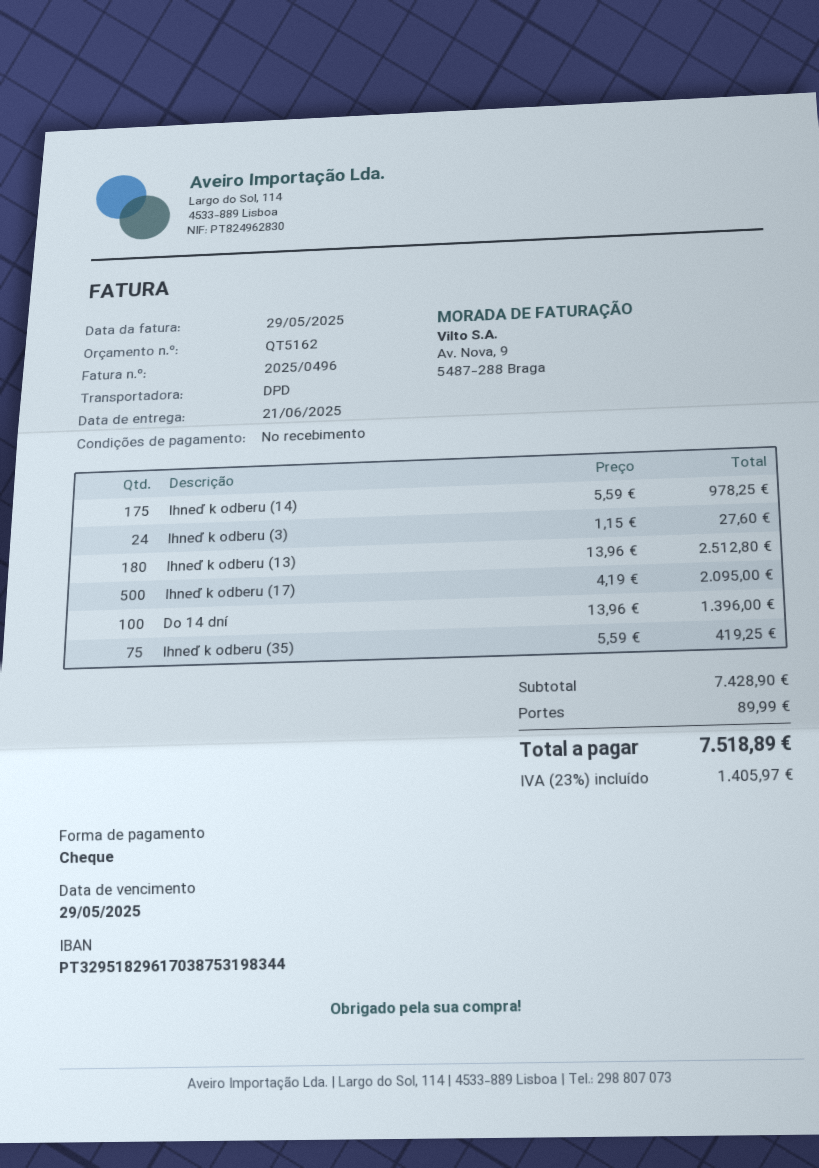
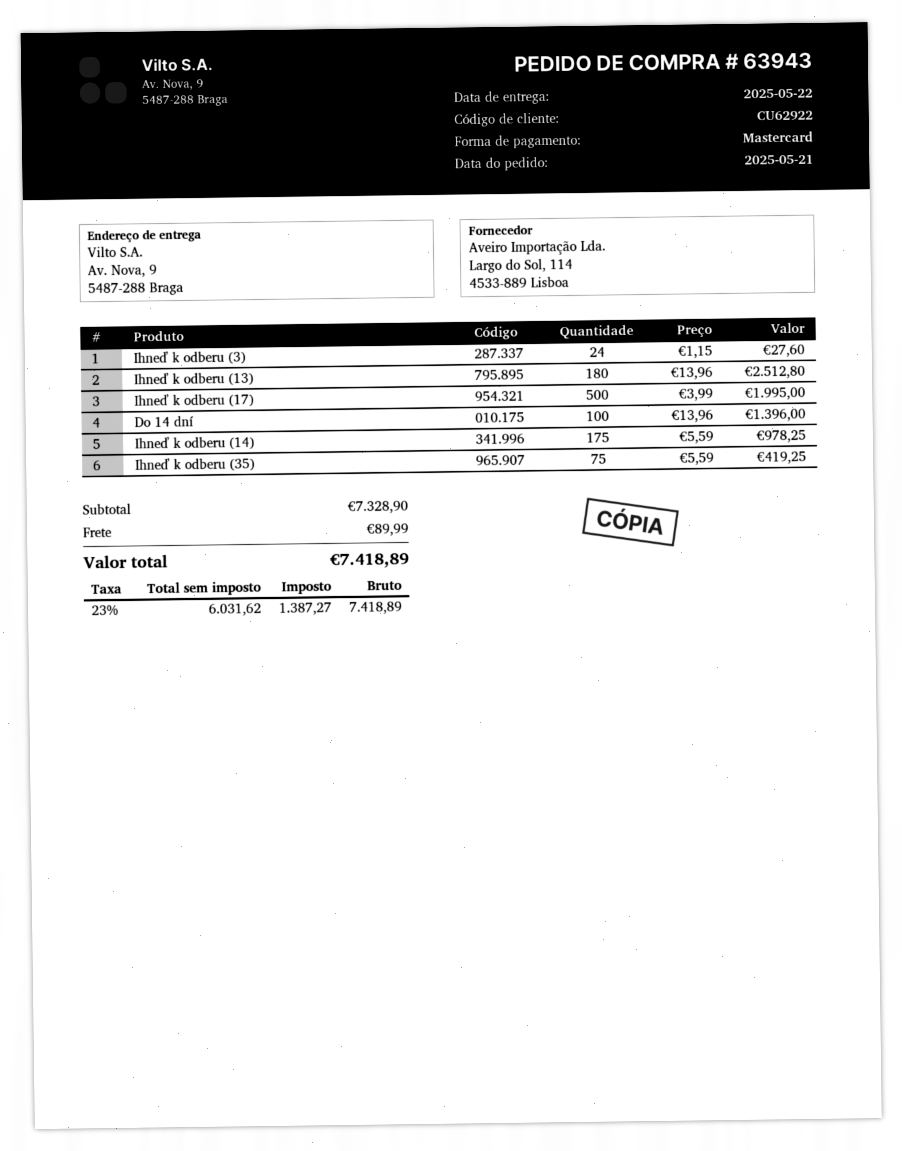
delivery date: 2025-06-21 -> 2025-05-22
payment method: cheque -> Mastercard
Ihneď k odberu (17): 500 x 4.19 = 2095.00 -> 500 x 3.99 = 1995.00
subtotal: 7428.90 -> 7328.90
tax: 23% = 1405.97 -> 23% = 1387.27
total: 7518.89 -> 7418.89

